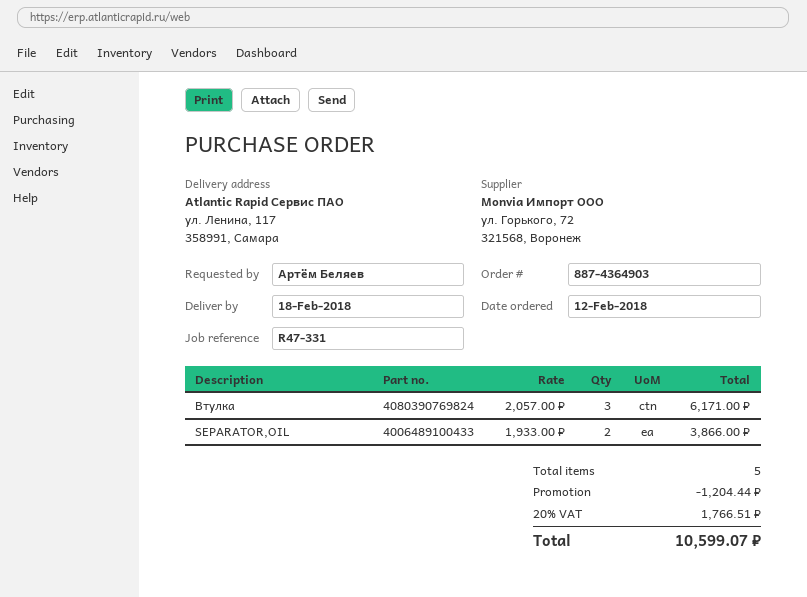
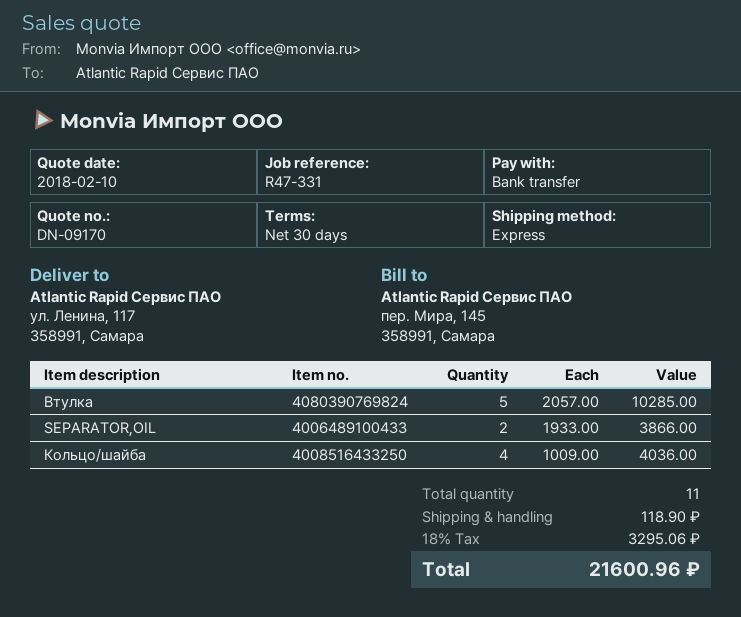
Втулка: 3 x 2057.00 = 6171.00 -> 5 x 2057.00 = 10285.00
Кольцо/шайба: none -> 4 x 1009.00 = 4036.00
total quantity: 5 -> 11
discount: 1204.44 -> none
shipping: none -> 118.90
tax: 20% = 1766.51 -> 18% = 3295.06
total: 10599.07 -> 21600.96

